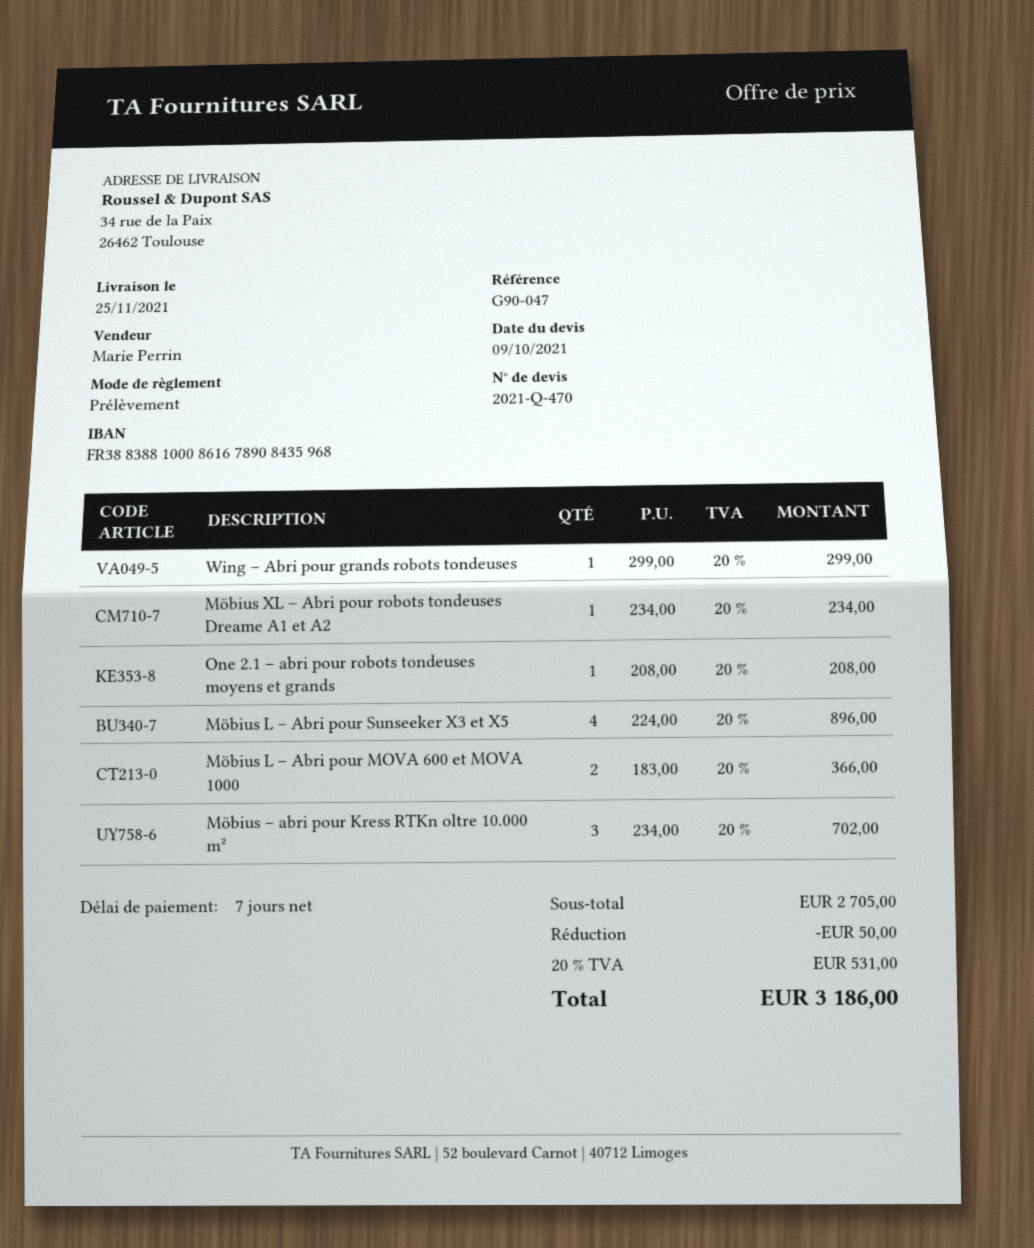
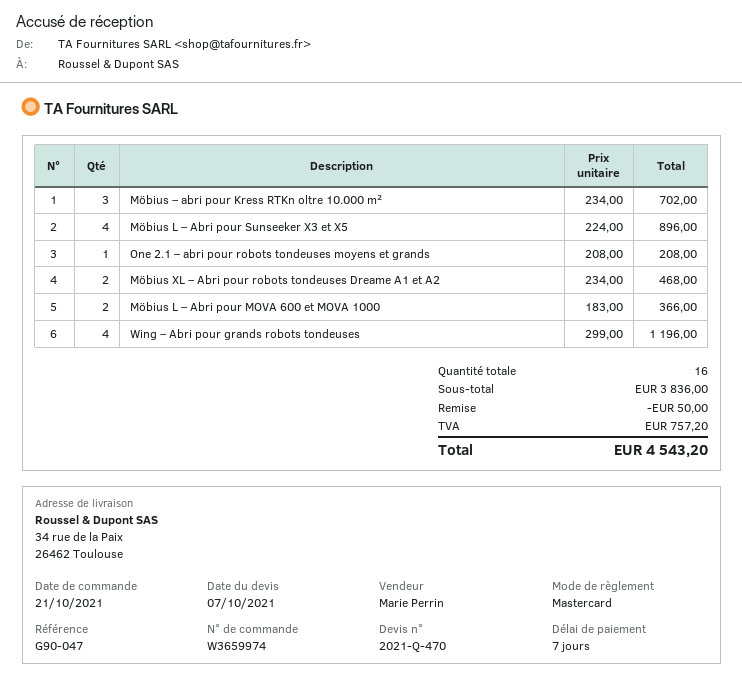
quote date: 2021-10-09 -> 2021-10-07
payment method: direct debit -> Mastercard
Wing – Abri pour grands robots tondeuses: 1 x 299.00 = 299.00 -> 4 x 299.00 = 1196.00
Möbius XL – Abri pour robots tondeuses Dreame A1 et A2: 1 x 234.00 = 234.00 -> 2 x 234.00 = 468.00
subtotal: 2705.00 -> 3836.00
tax: 531.00 -> 757.20
total: 3186.00 -> 4543.20

